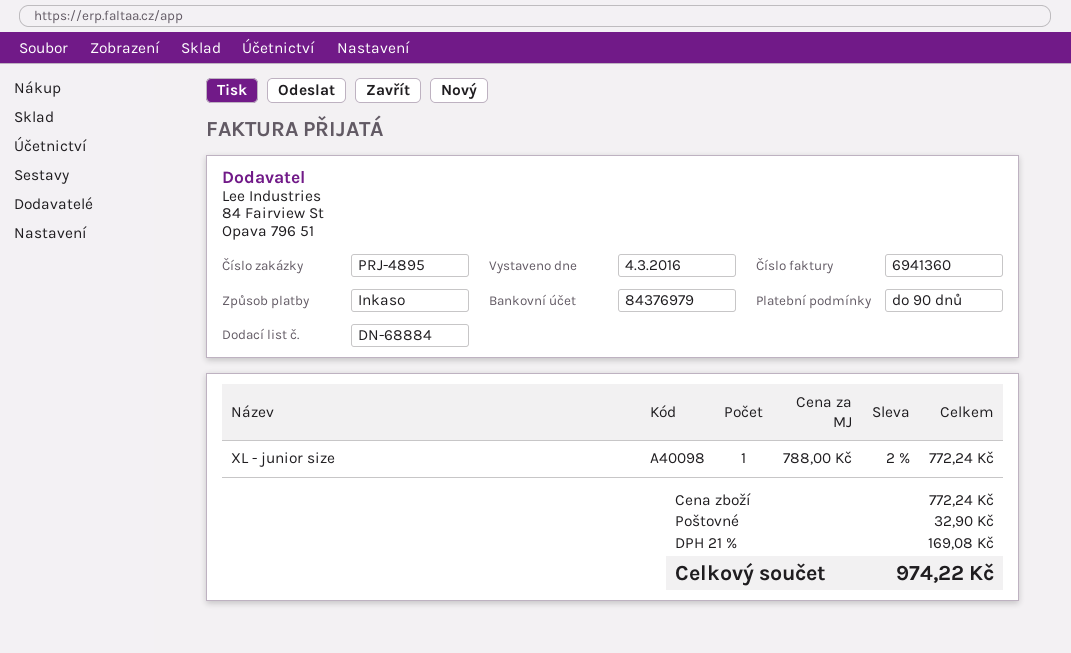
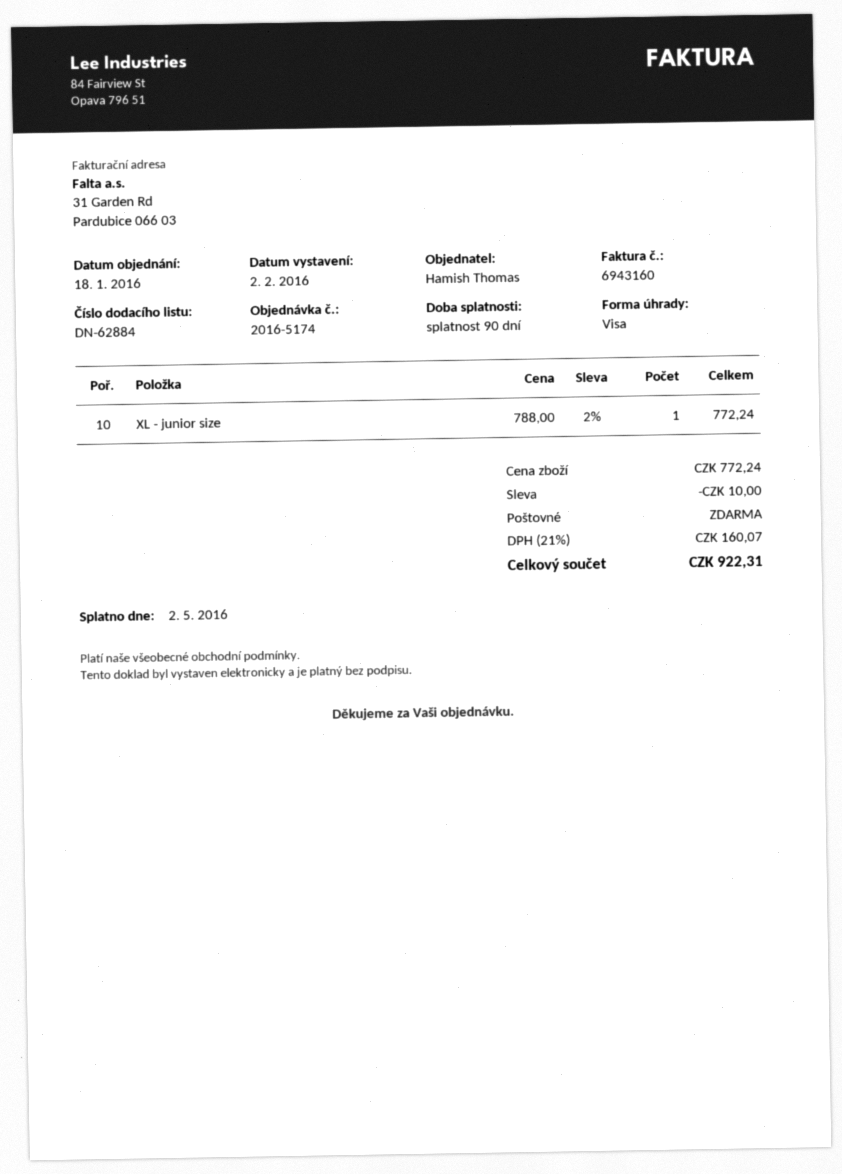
delivery note number: DN-68884 -> DN-62884
invoice number: 6941360 -> 6943160
invoice date: 2016-03-04 -> 2016-02-02
payment method: direct debit -> Visa
discount: none -> 10.00
shipping: 32.90 -> 0.00
tax: 21% = 169.08 -> 21% = 160.07
total: 974.22 -> 922.31

